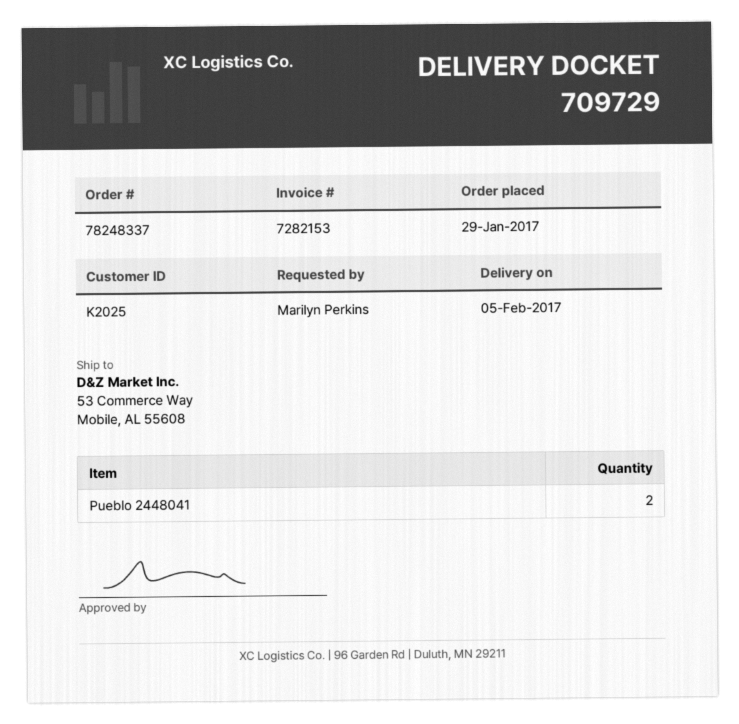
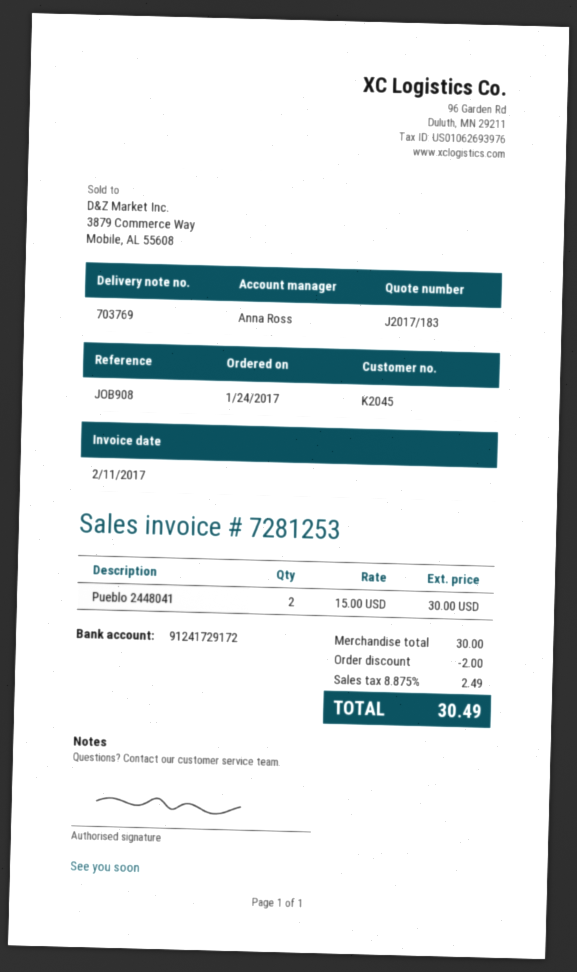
order date: 2017-01-29 -> 2017-01-24
delivery note number: 709729 -> 703769
invoice number: 7282153 -> 7281253
customer number: K2025 -> K2045

